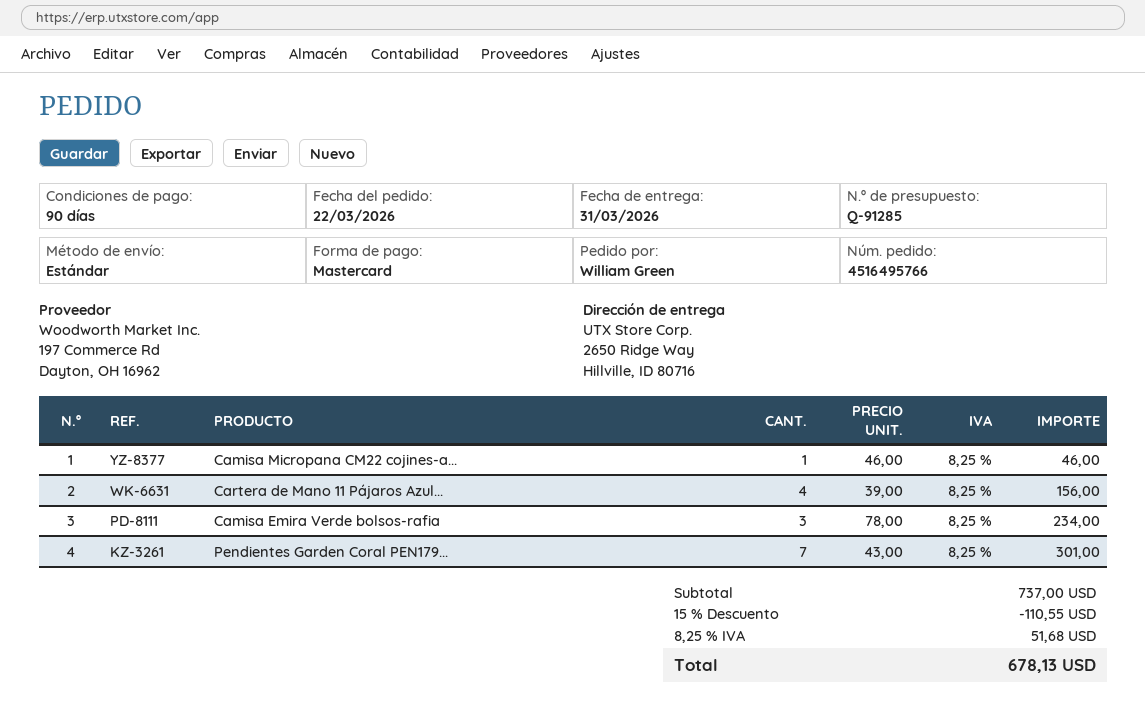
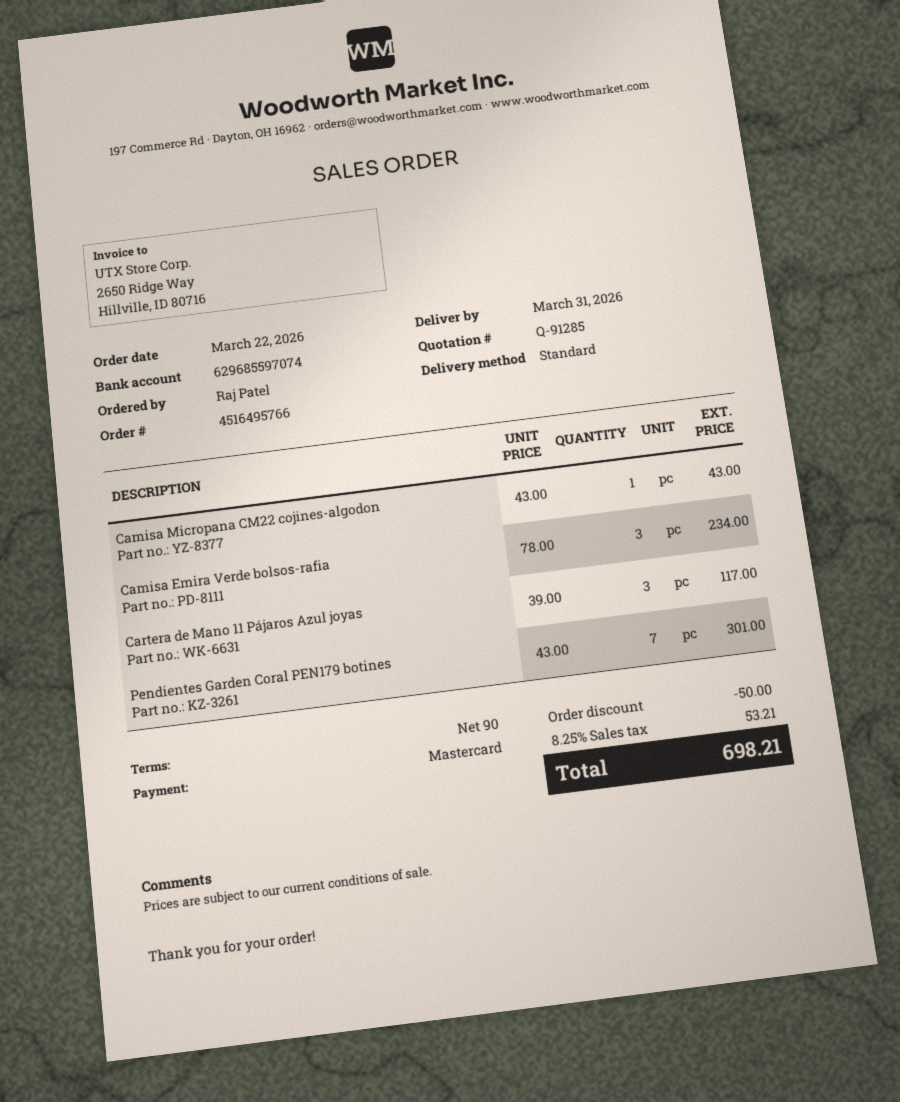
ordered by: William Green -> Raj Patel
Camisa Micropana CM22 cojines-a...: 1 x 46.00 = 46.00 -> 1 x 43.00 = 43.00
Cartera de Mano 11 Pájaros Azul...: 4 x 39.00 = 156.00 -> 3 x 39.00 = 117.00
discount: 110.55 -> 50.00
tax: 8.25% = 51.68 -> 8.25% = 53.21
total: 678.13 -> 698.21

